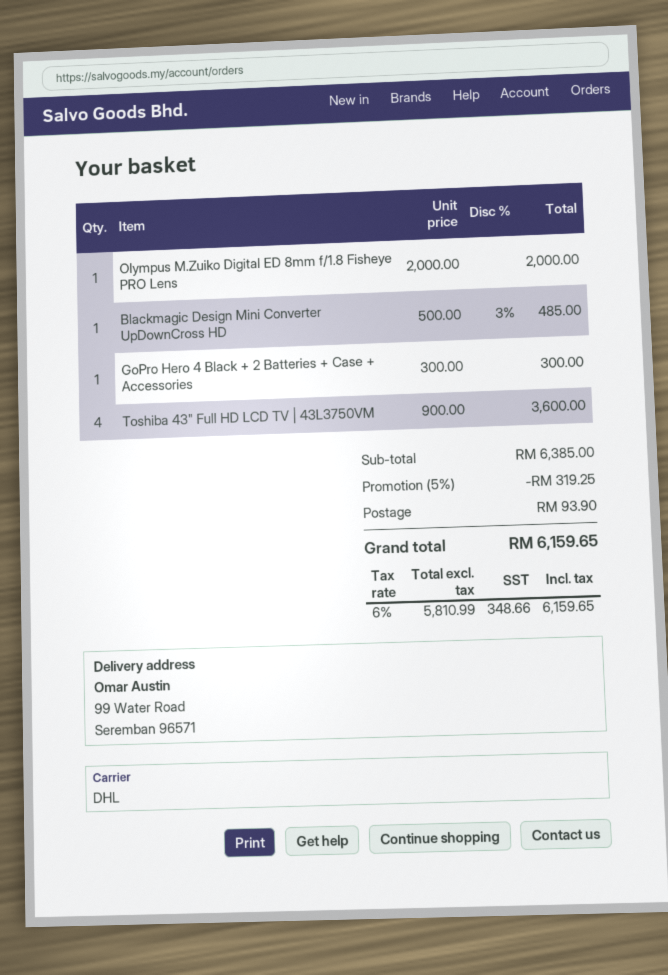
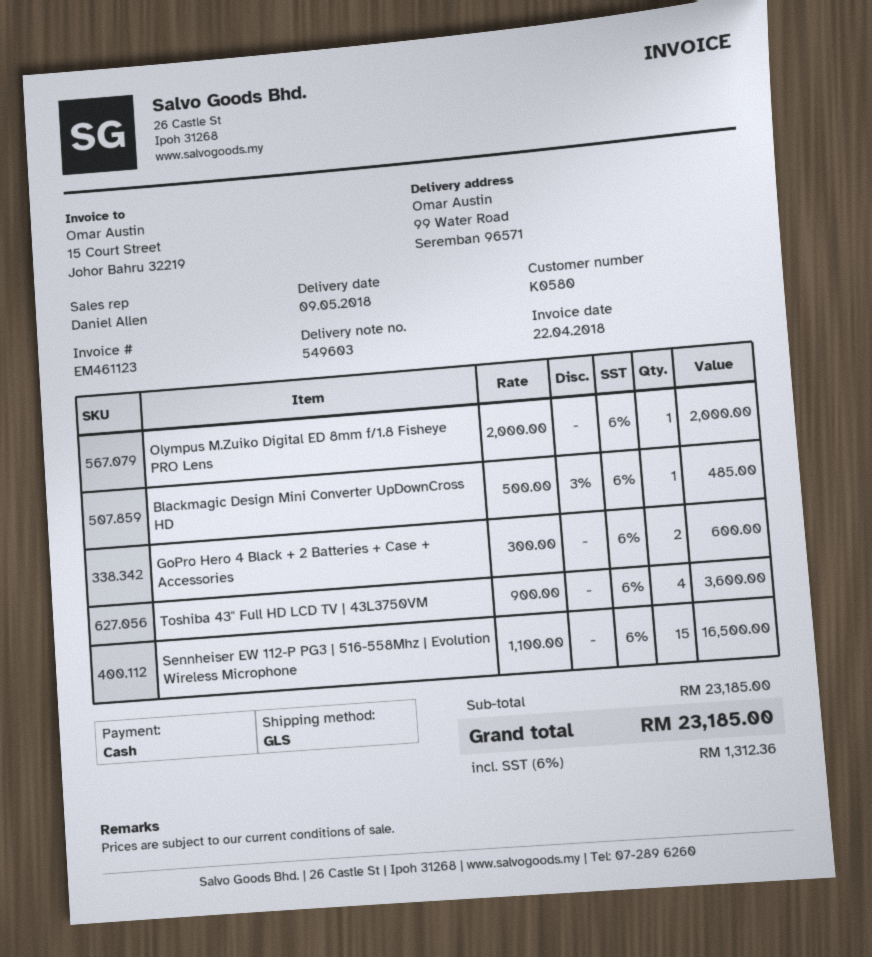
shipping method: DHL -> GLS
GoPro Hero 4 Black + 2 Batteries + Case + Accessories: 1 x 300.00 = 300.00 -> 2 x 300.00 = 600.00
Sennheiser EW 112-P PG3 | 516-558Mhz | Evolution Wireless Microphone: none -> 15 x 1100.00 = 16500.00
subtotal: 6385.00 -> 23185.00
discount: 5% = 319.25 -> none
shipping: 93.90 -> none
tax: 6% = 348.66 -> 6% = 1312.36
total: 6159.65 -> 23185.00

